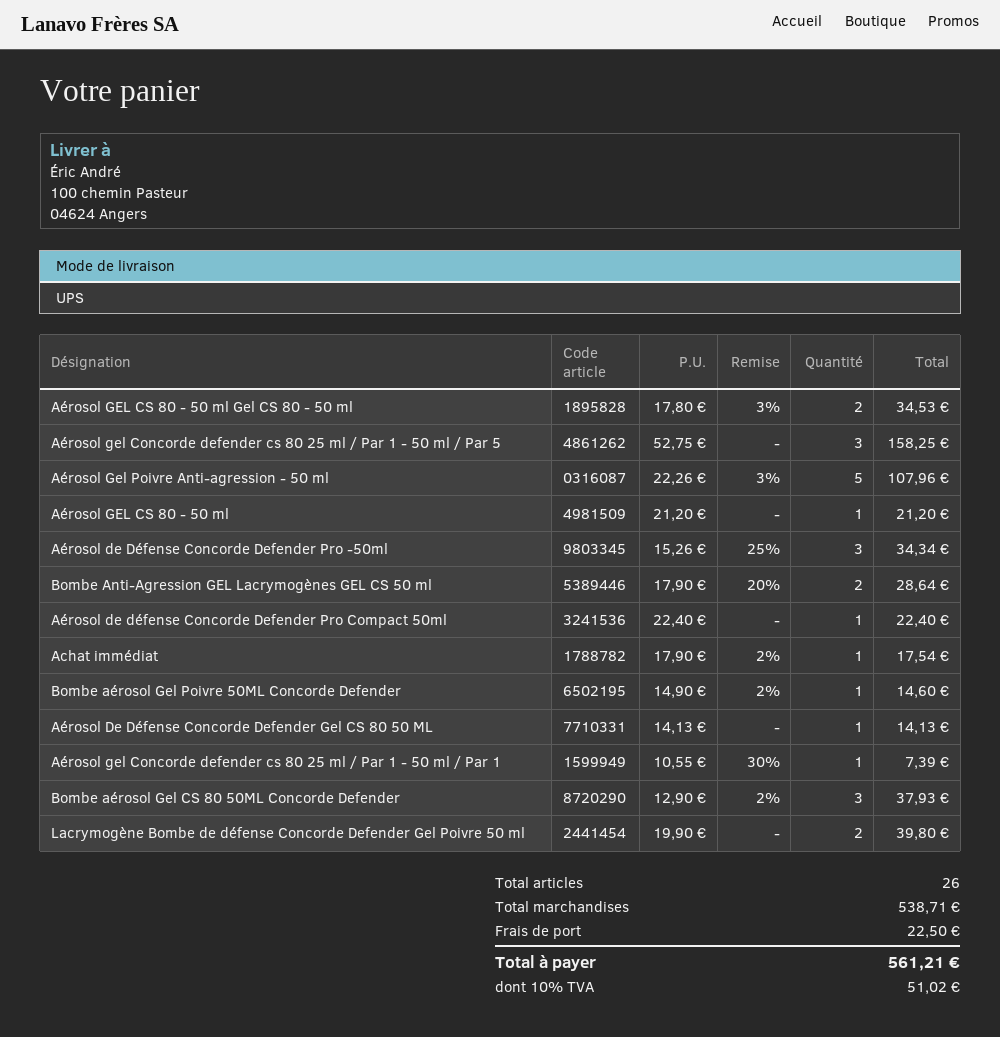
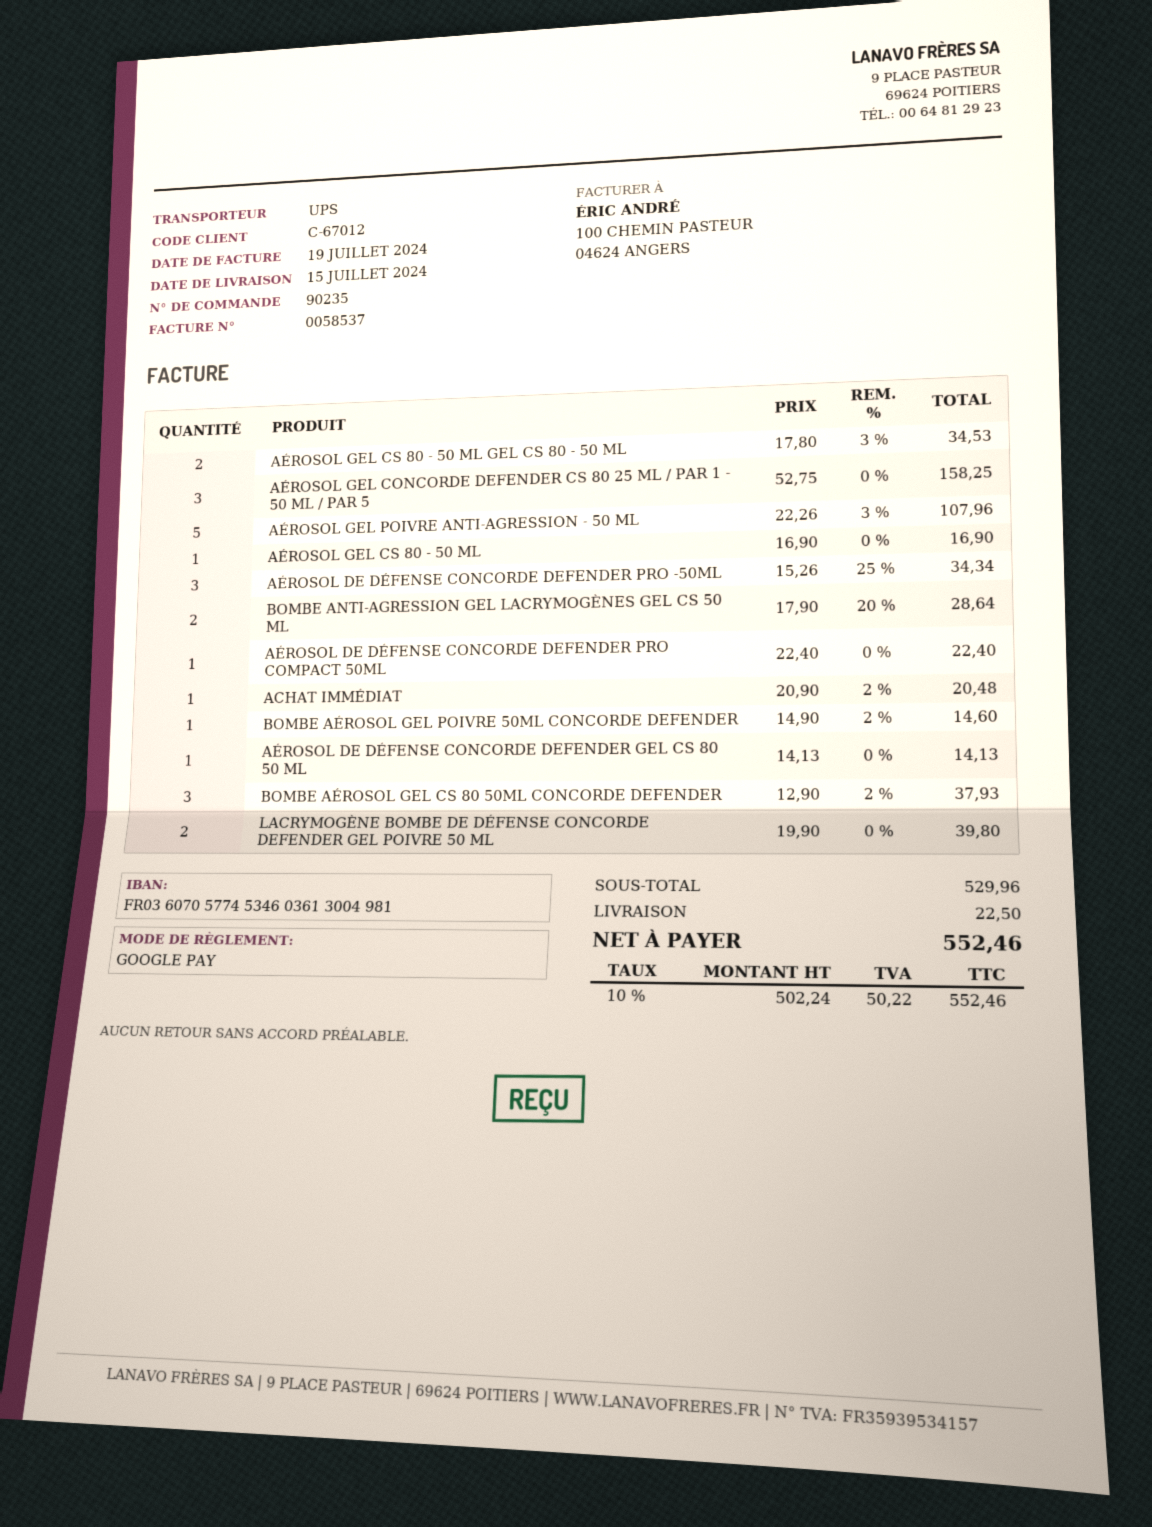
Aérosol GEL CS 80 - 50 ml: 1 x 21.20 = 21.20 -> 1 x 16.90 = 16.90
Achat immédiat: 1 x 17.90 - 2% = 17.54 -> 1 x 20.90 - 2% = 20.48
Aérosol gel Concorde defender cs 80 25 ml / Par 1 - 50 ml / Par 1: 1 x 10.55 - 30% = 7.39 -> none
subtotal: 538.71 -> 529.96
tax: 10% = 51.02 -> 10% = 50.22
total: 561.21 -> 552.46

